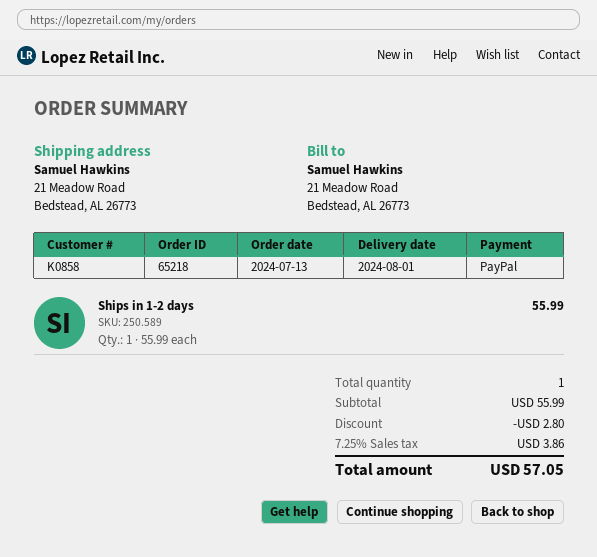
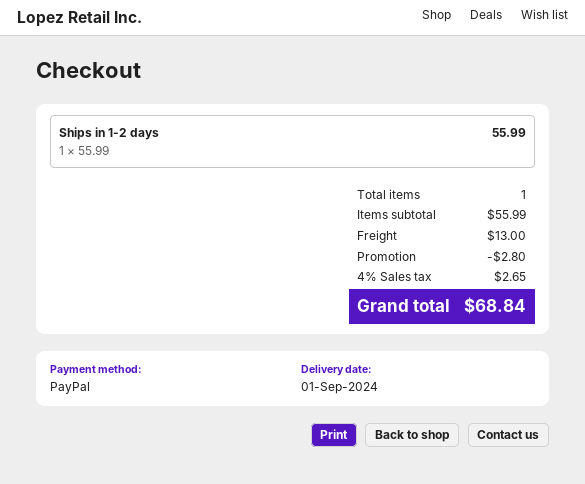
delivery date: 2024-08-01 -> 2024-09-01
shipping: none -> 13.00
tax: 7.25% = 3.86 -> 4% = 2.65
total: 57.05 -> 68.84

